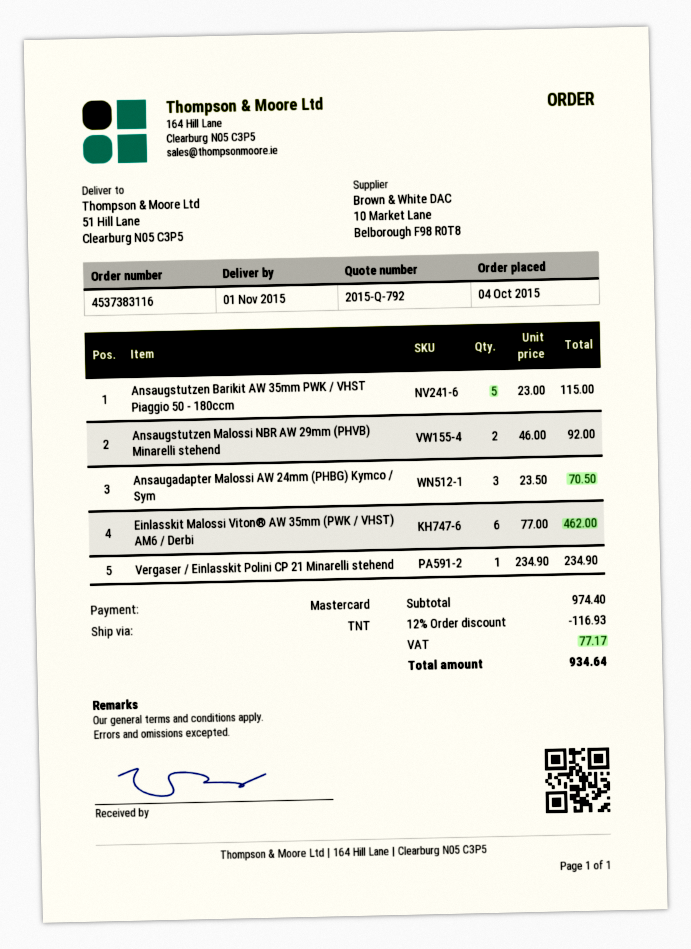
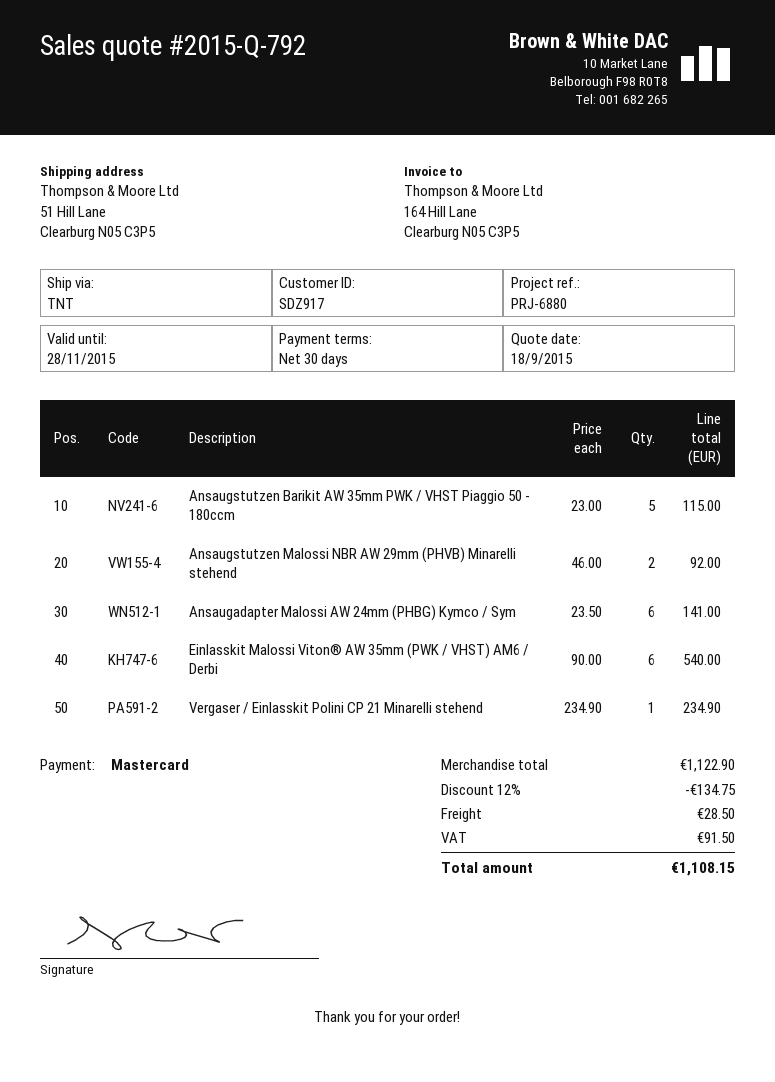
Ansaugadapter Malossi AW 24mm (PHBG) Kymco / Sym: 3 x 23.50 = 70.50 -> 6 x 23.50 = 141.00
Einlasskit Malossi Viton® AW 35mm (PWK / VHST) AM6 / Derbi: 6 x 77.00 = 462.00 -> 6 x 90.00 = 540.00
subtotal: 974.40 -> 1122.90
discount: 12% = 116.93 -> 12% = 134.75
shipping: none -> 28.50
tax: 77.17 -> 91.50
total: 934.64 -> 1108.15

